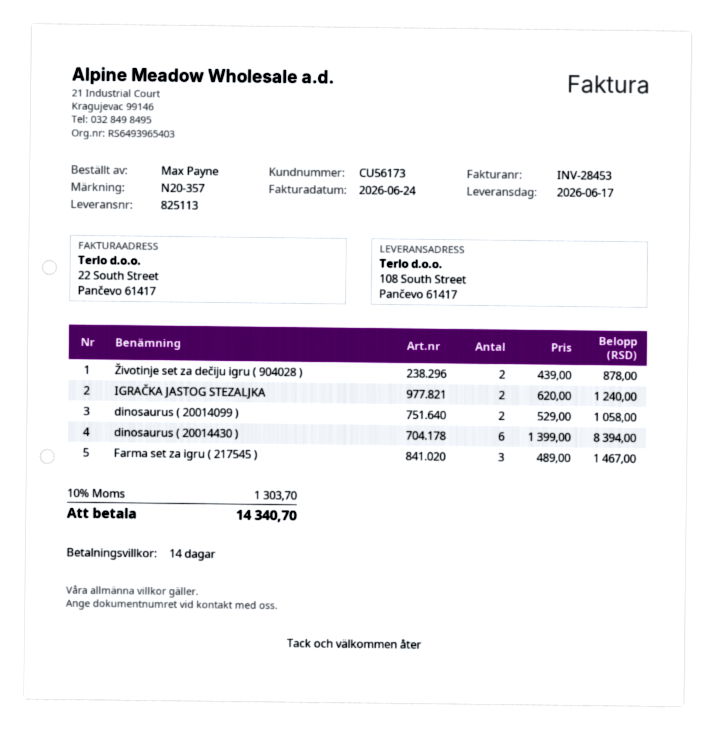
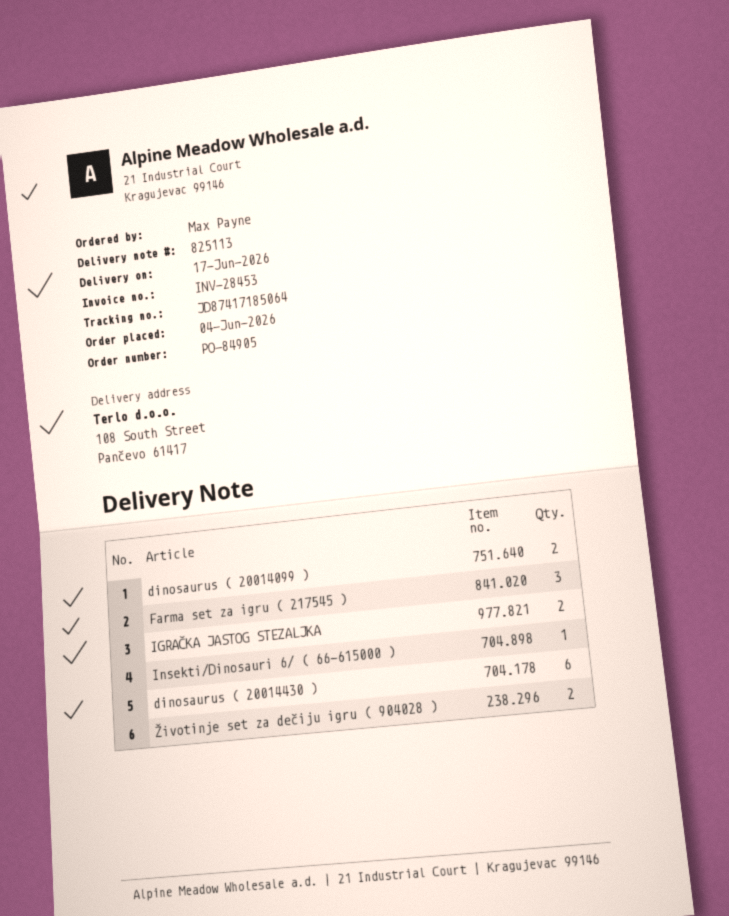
Insekti/Dinosauri 6/ ( 66-615000 ): none -> 1

